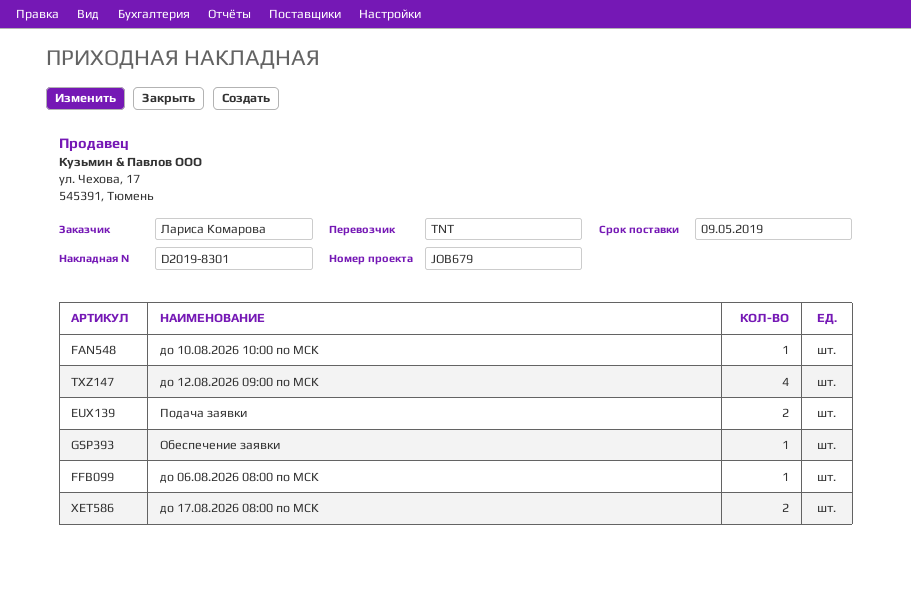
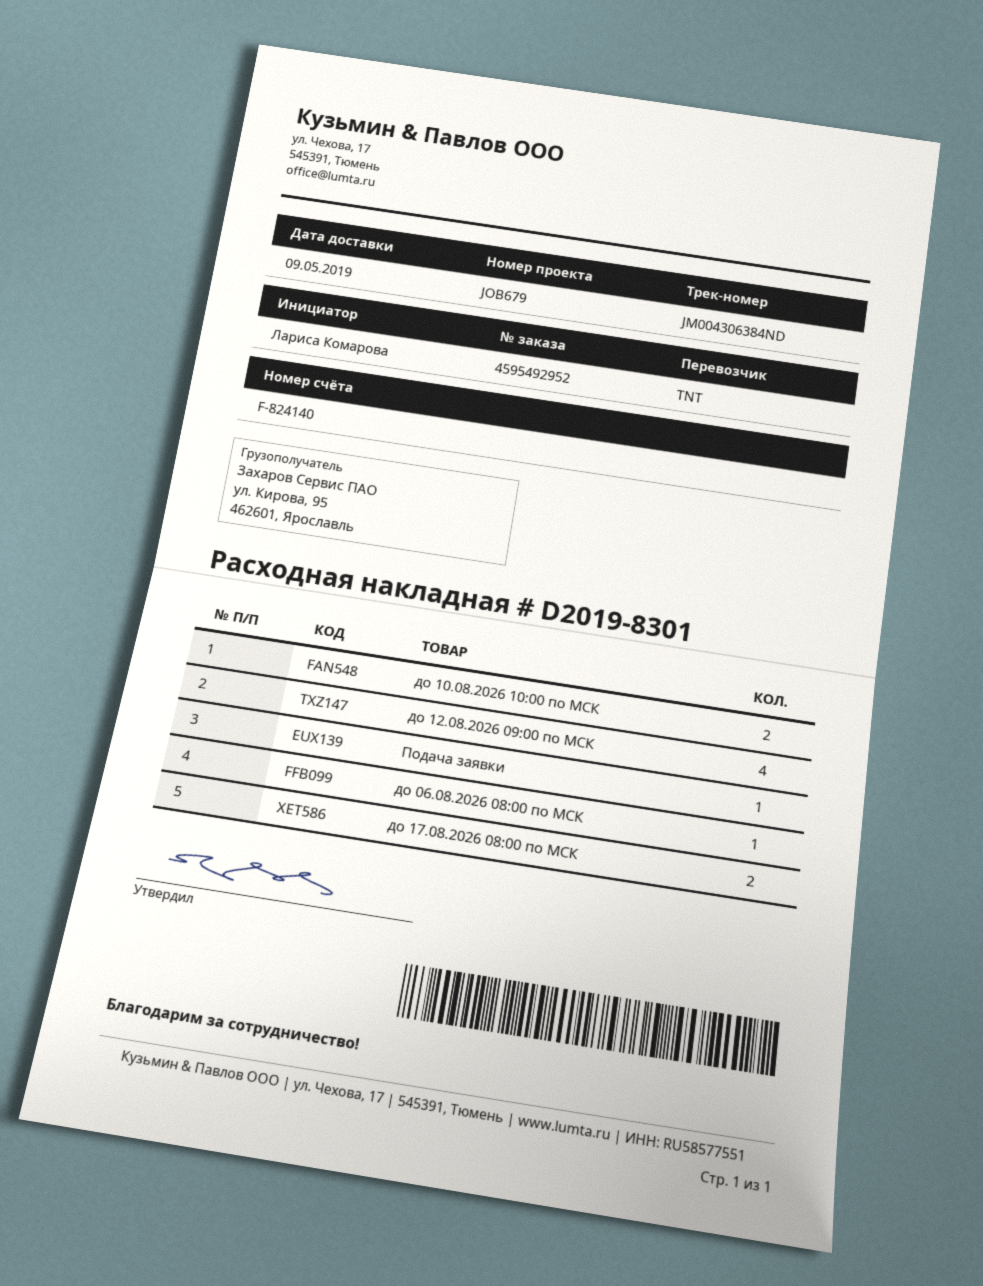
до 10.08.2026 10:00 по МСК: 1 -> 2
Подача заявки: 2 -> 1
Обеспечение заявки: 1 -> none

